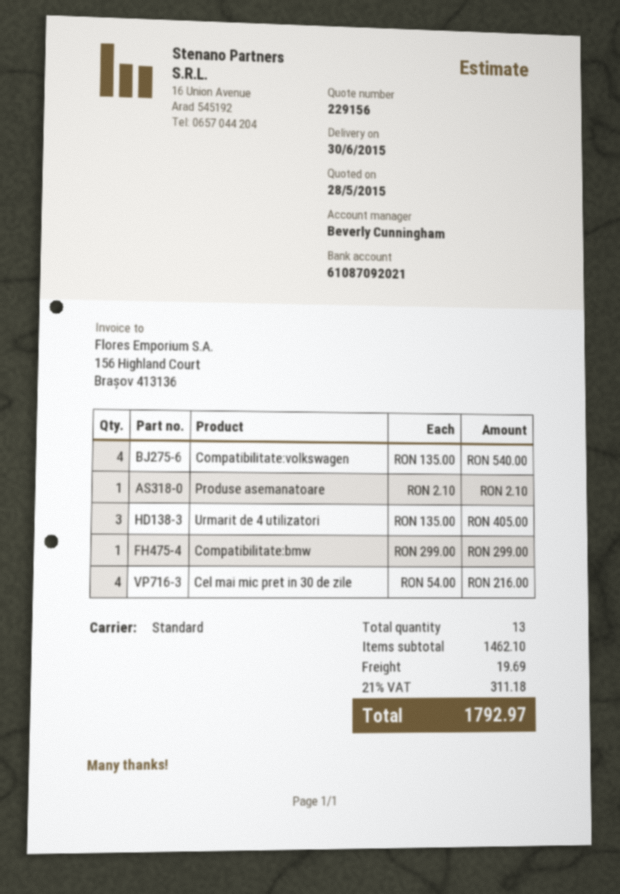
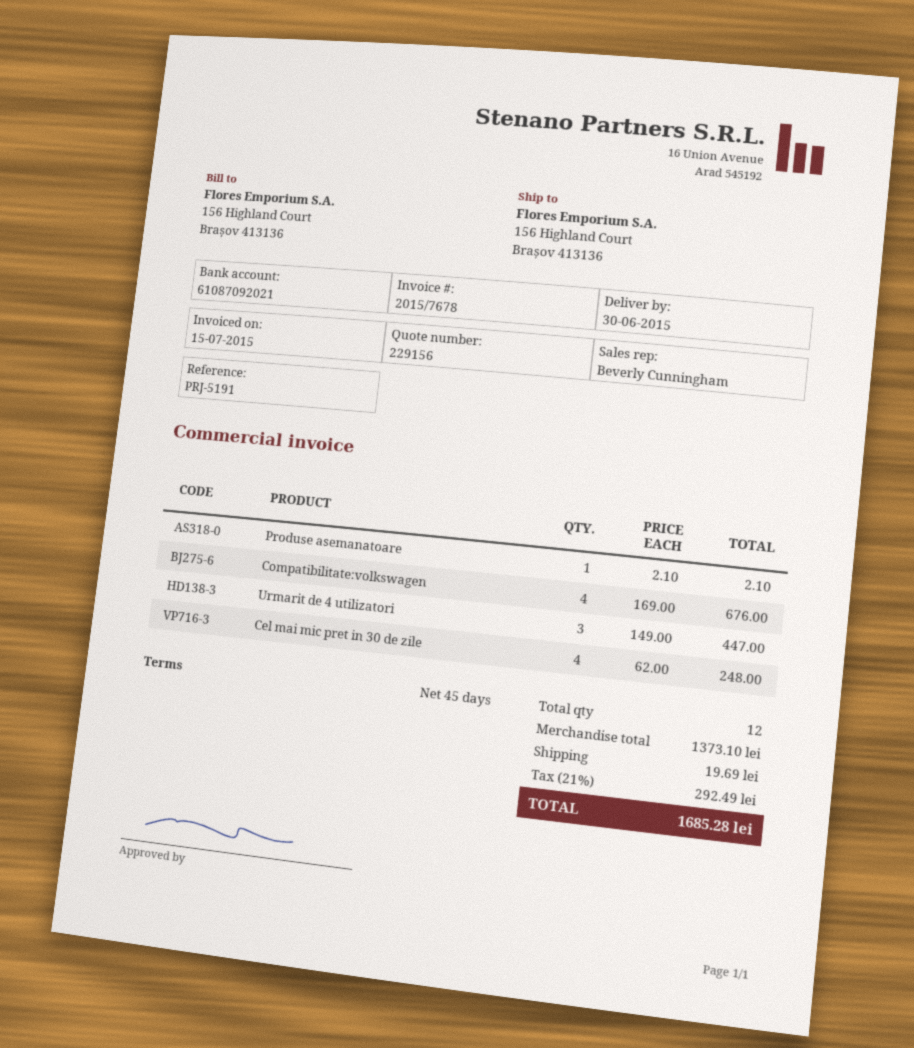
Compatibilitate:volkswagen: 4 x 135.00 = 540.00 -> 4 x 169.00 = 676.00
Urmarit de 4 utilizatori: 3 x 135.00 = 405.00 -> 3 x 149.00 = 447.00
Compatibilitate:bmw: 1 x 299.00 = 299.00 -> none
Cel mai mic pret in 30 de zile: 4 x 54.00 = 216.00 -> 4 x 62.00 = 248.00
total quantity: 13 -> 12
subtotal: 1462.10 -> 1373.10
tax: 21% = 311.18 -> 21% = 292.49
total: 1792.97 -> 1685.28

